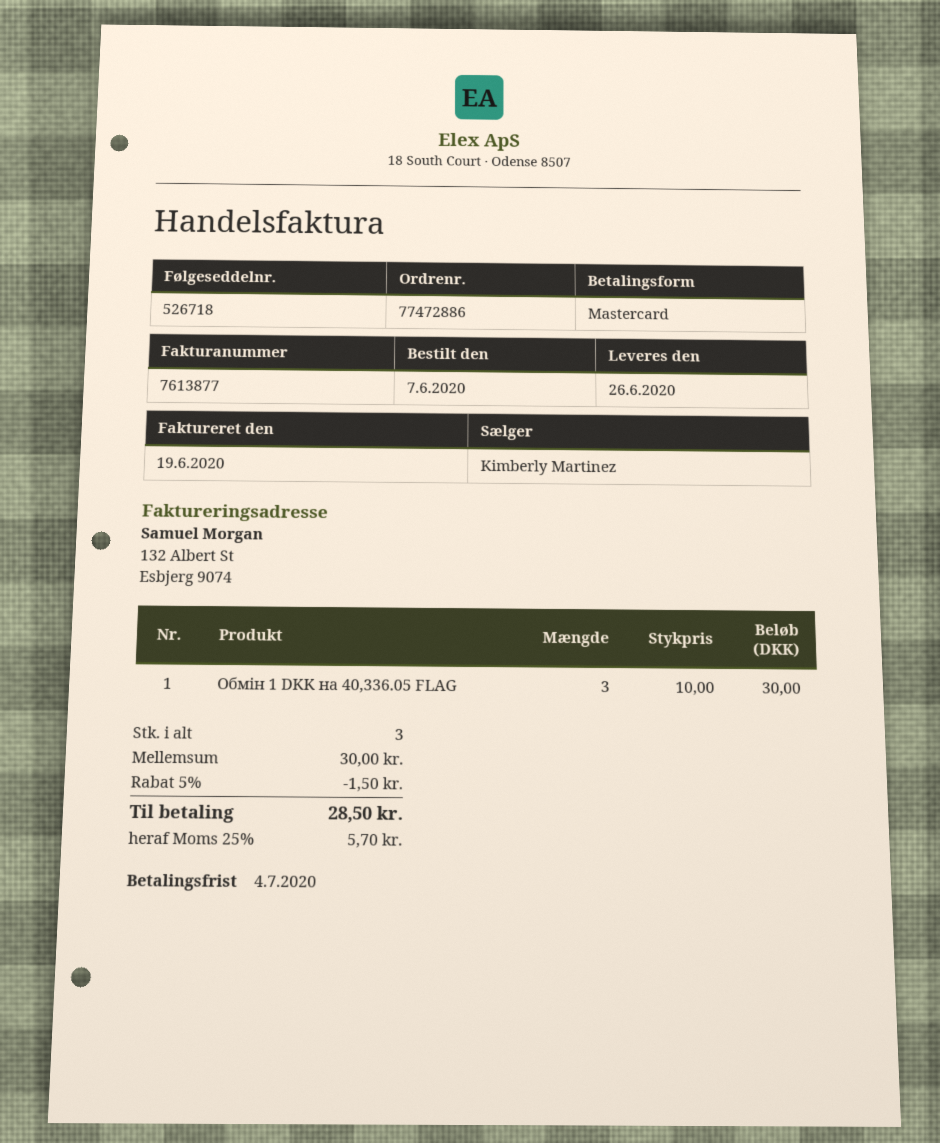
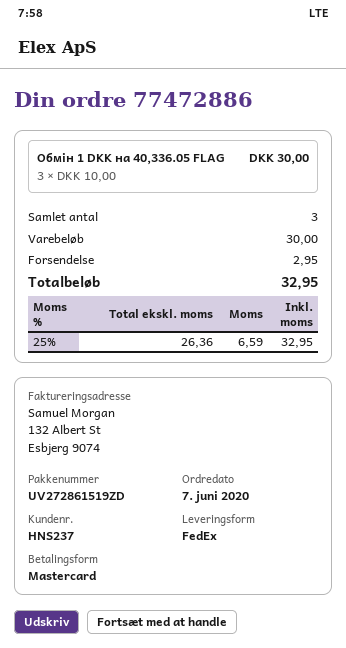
discount: 5% = 1.50 -> none
shipping: none -> 2.95
tax: 25% = 5.70 -> 25% = 6.59
total: 28.50 -> 32.95

